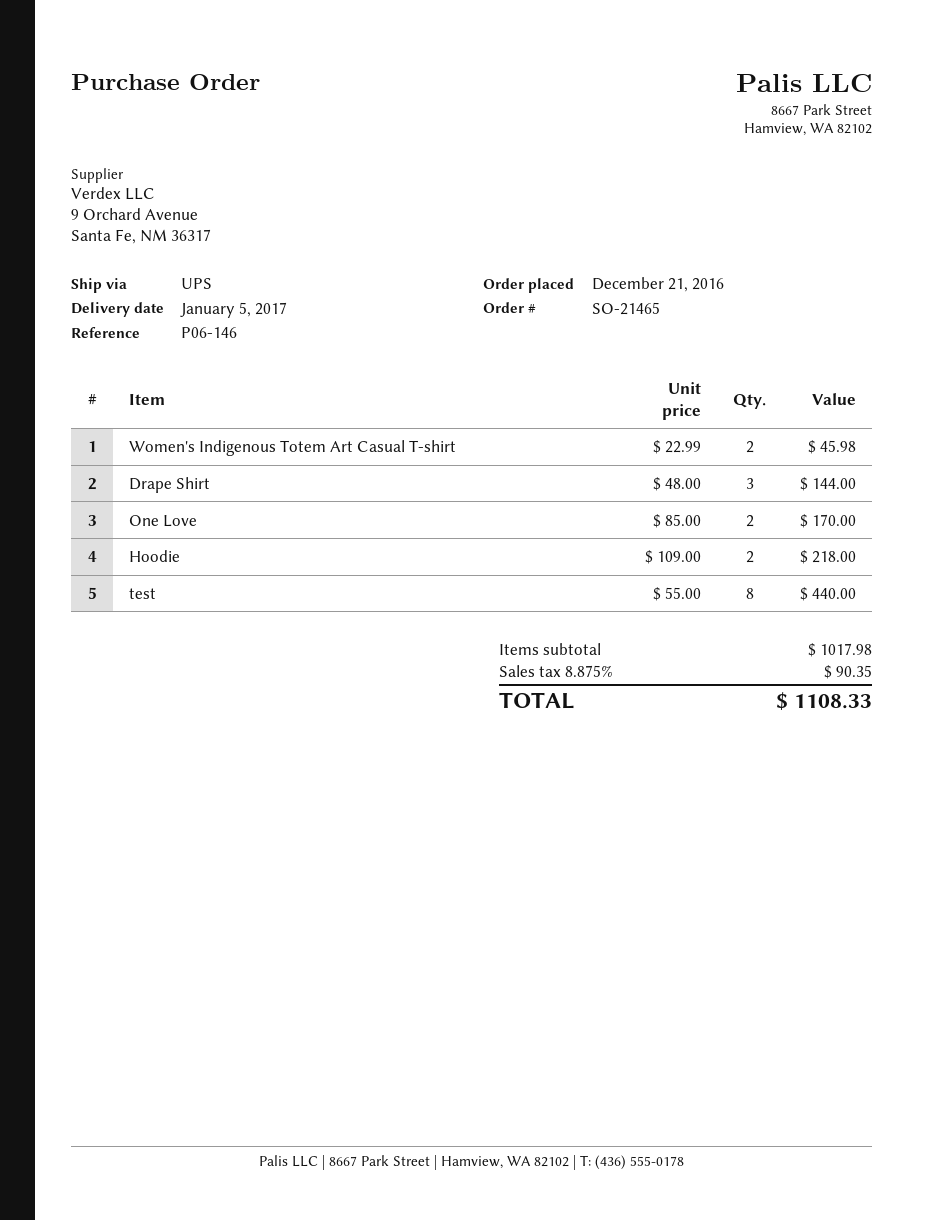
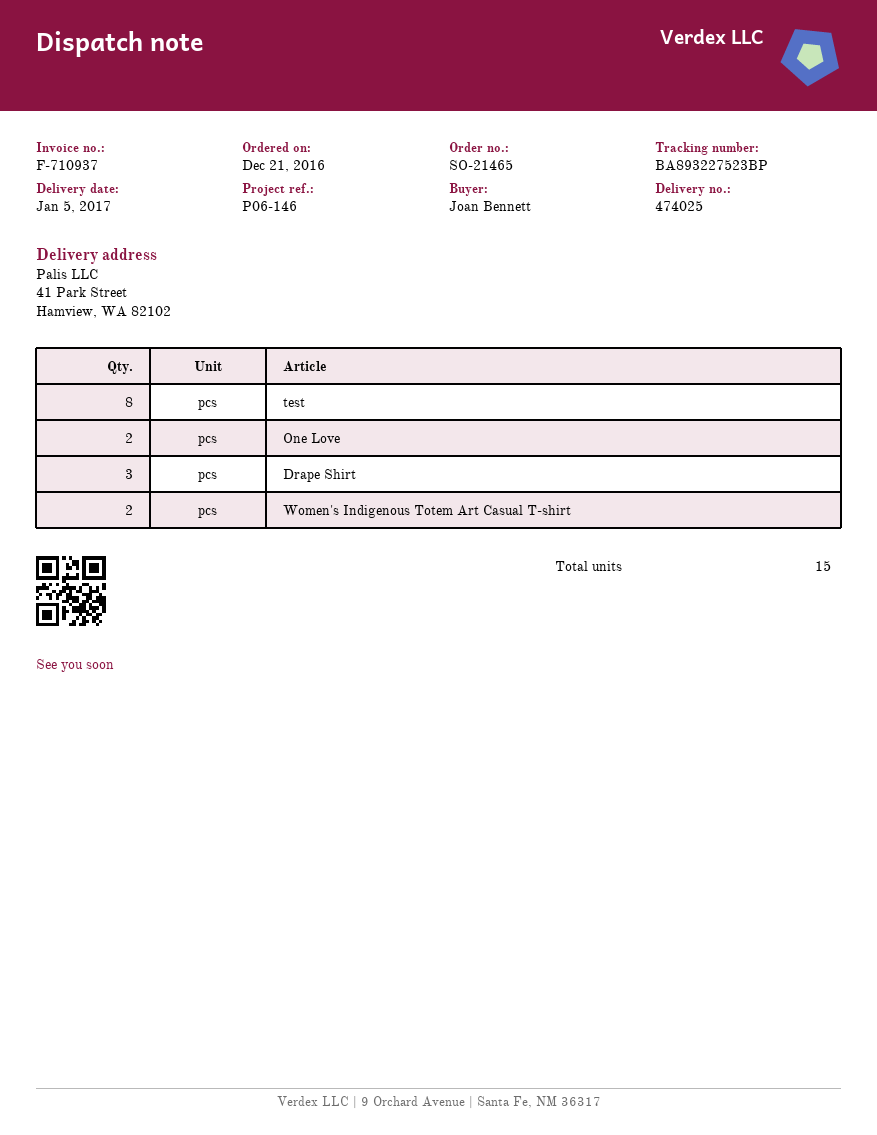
Hoodie: 2 -> none

